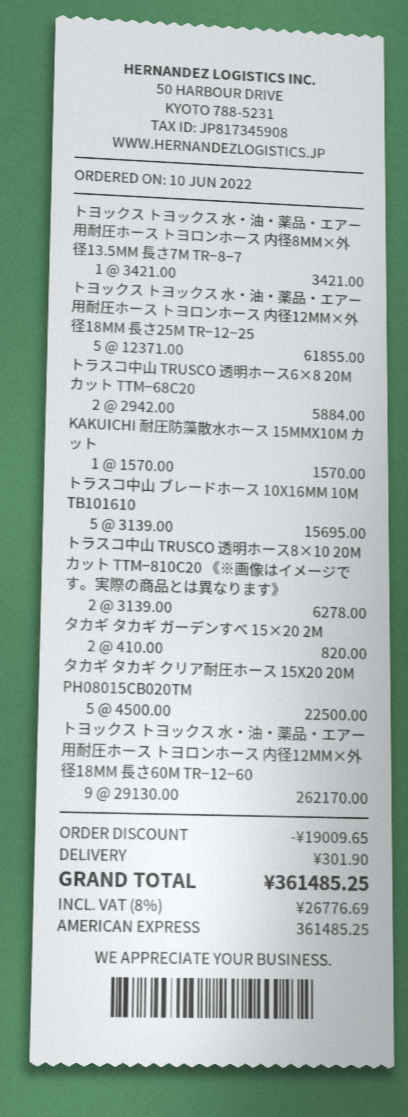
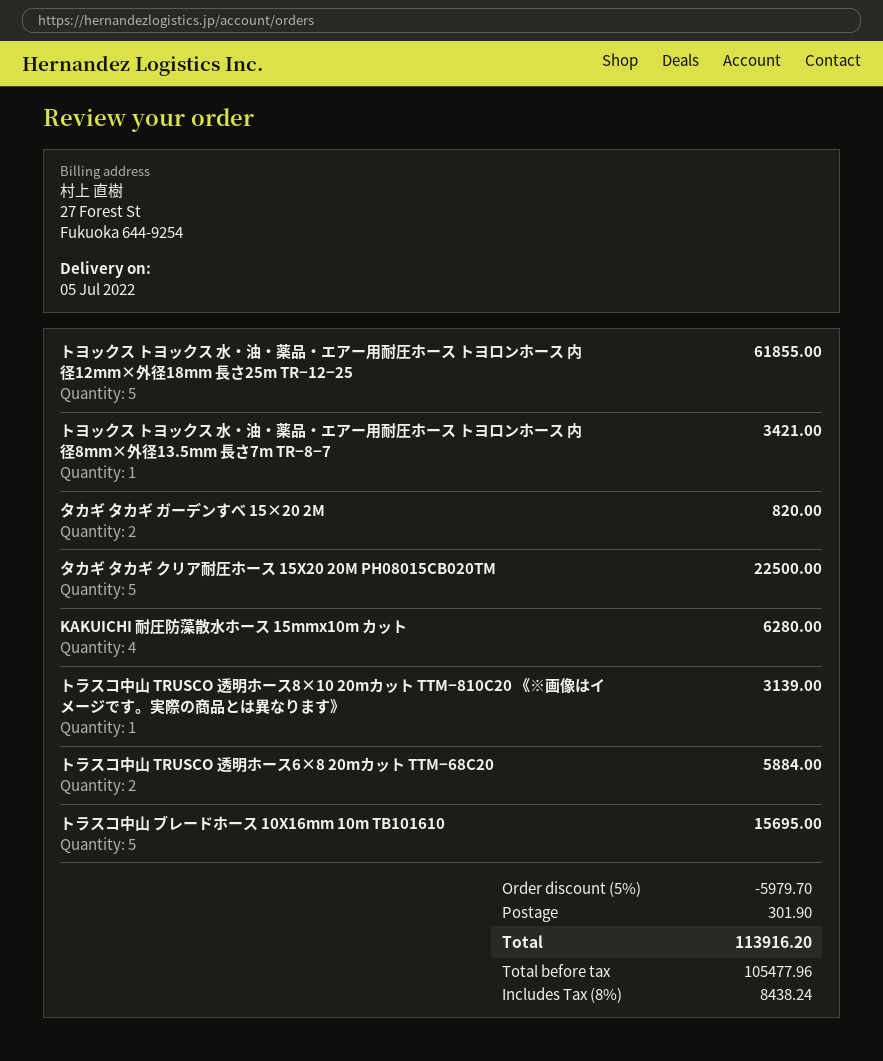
KAKUICHI 耐圧防藻散水ホース 15MMX10M カット: 1 for 1570.00 -> 4 for 6280.00
トラスコ中山 TRUSCO 透明ホース8×10 20Mカット TTM−810C20 《※画像はイメージです。実際の商品とは異なります》: 2 for 6278.00 -> 1 for 3139.00
トヨックス トヨックス 水・油・薬品・エアー用耐圧ホース トヨロンホース 内径12MM×外径18MM 長さ60M TR−12−60: 9 for 262170.00 -> none
discount: 19009.65 -> 5979.70
tax: 8% = 26776.69 -> 8% = 8438.24
total: 361485.25 -> 113916.20

